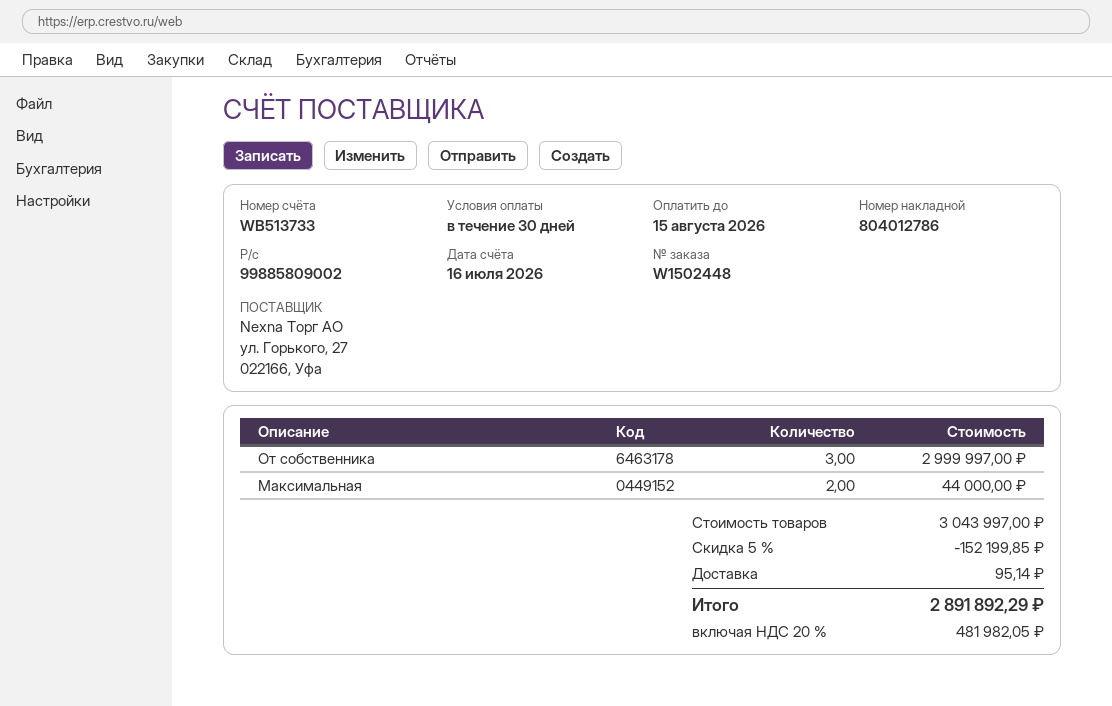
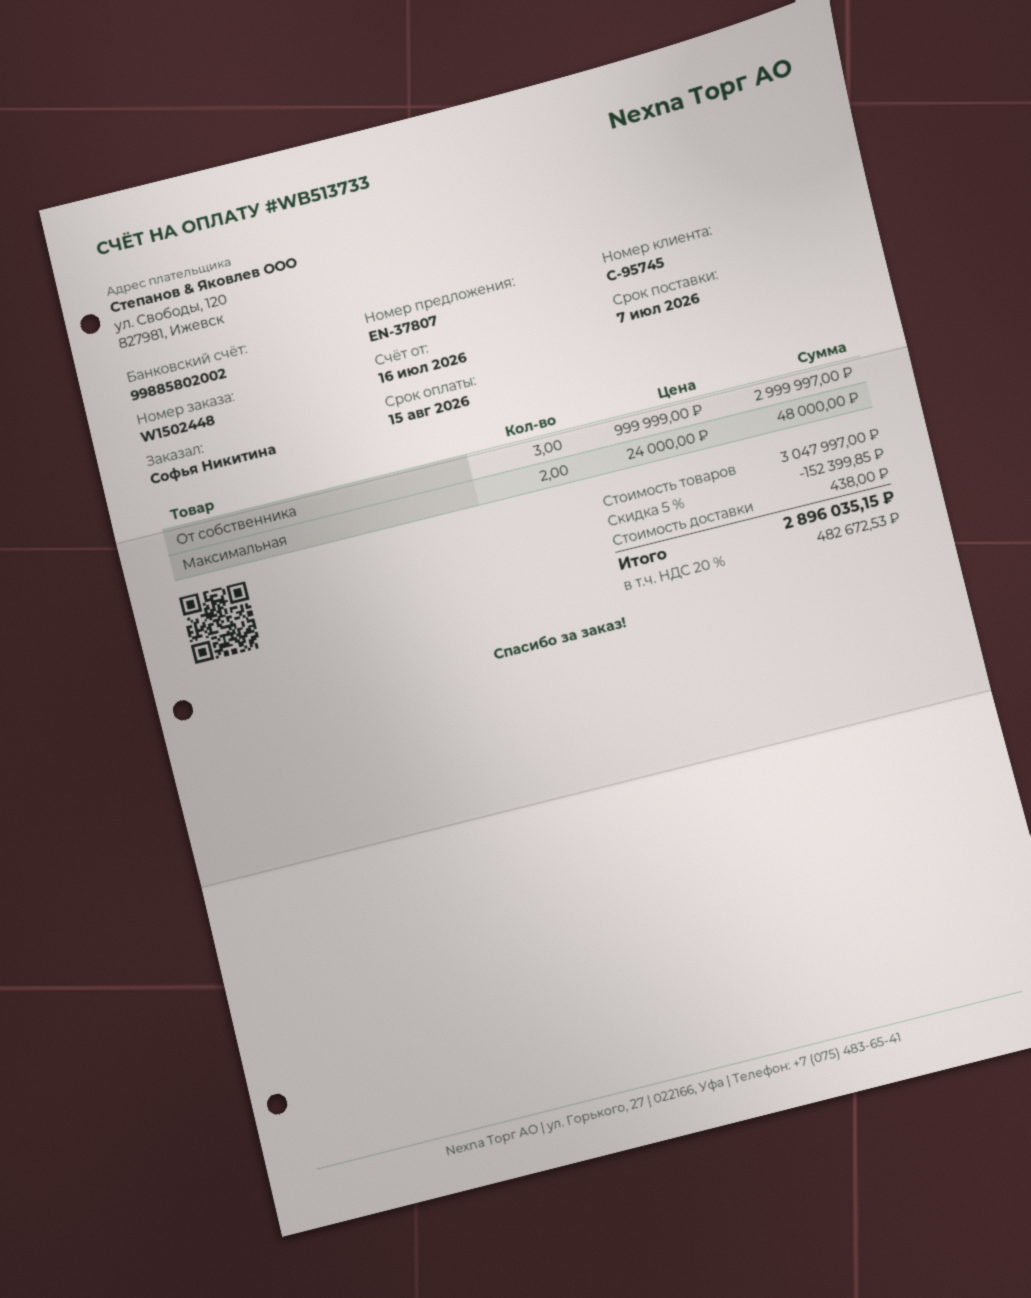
bank account: 99885809002 -> 99885802002
Максимальная: 2 for 44000.00 -> 2 for 48000.00
subtotal: 3043997.00 -> 3047997.00
discount: 5% = 152199.85 -> 5% = 152399.85
shipping: 95.14 -> 438.00
tax: 20% = 481982.05 -> 20% = 482672.53
total: 2891892.29 -> 2896035.15

